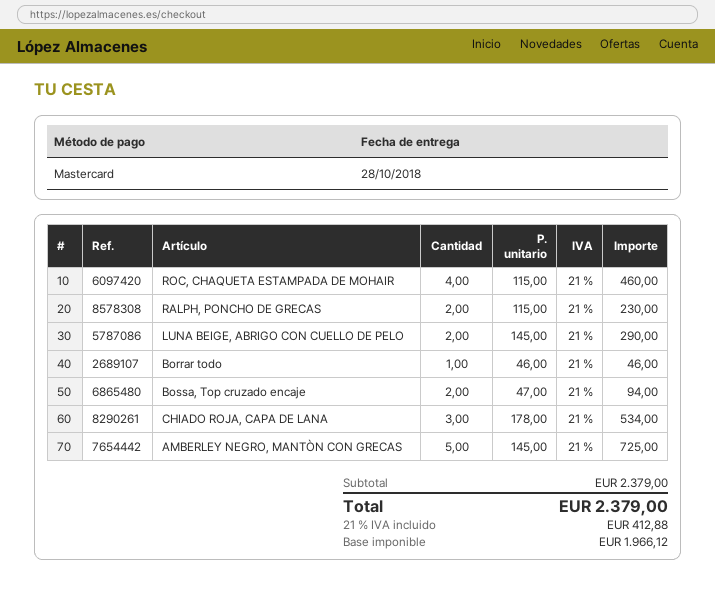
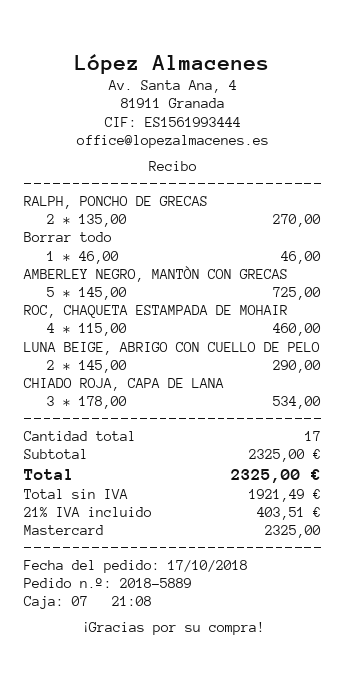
RALPH, PONCHO DE GRECAS: 2 x 115.00 = 230.00 -> 2 x 135.00 = 270.00
Bossa, Top cruzado encaje: 2 x 47.00 = 94.00 -> none
subtotal: 2379.00 -> 2325.00
net: 1966.12 -> 1921.49
tax: 21% = 412.88 -> 21% = 403.51
total: 2379.00 -> 2325.00

